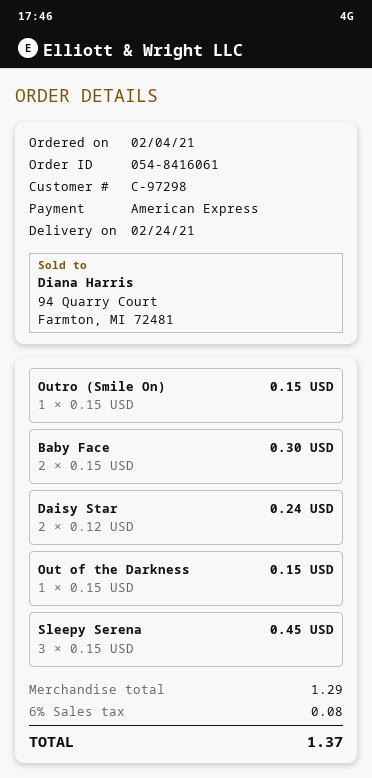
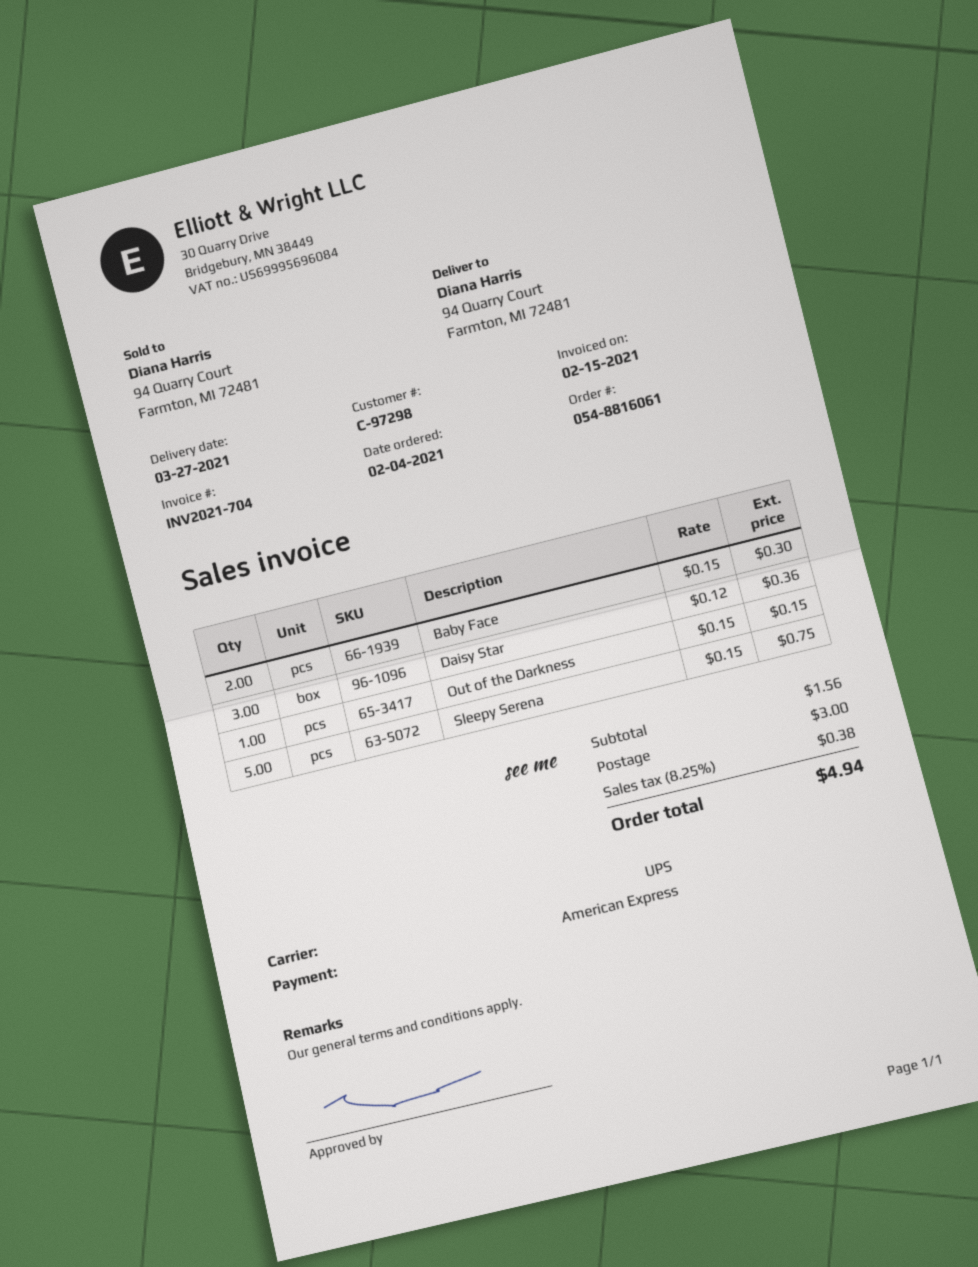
order number: 054-8416061 -> 054-8816061
delivery date: 2021-02-24 -> 2021-03-27
Outro (Smile On): 1 x 0.15 = 0.15 -> none
Daisy Star: 2 x 0.12 = 0.24 -> 3 x 0.12 = 0.36
Sleepy Serena: 3 x 0.15 = 0.45 -> 5 x 0.15 = 0.75
subtotal: 1.29 -> 1.56
shipping: none -> 3.00
tax: 6% = 0.08 -> 8.25% = 0.38
total: 1.37 -> 4.94

